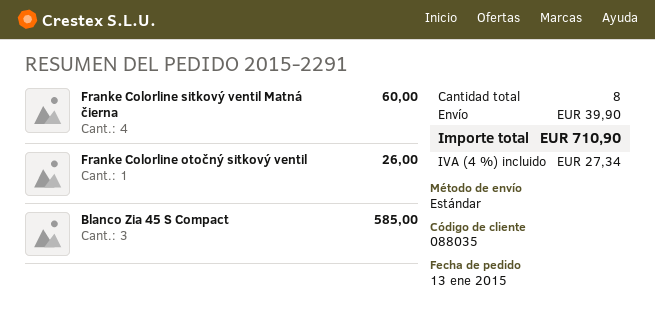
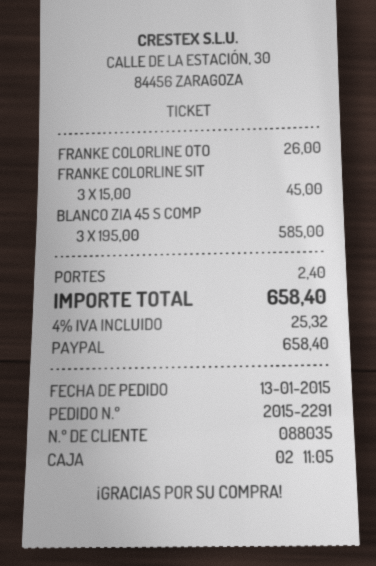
Franke Colorline sitkový ventil Matná čierna: 4 for 60.00 -> 3 for 45.00
shipping: 39.90 -> 2.40
tax: 4% = 27.34 -> 4% = 25.32
total: 710.90 -> 658.40

